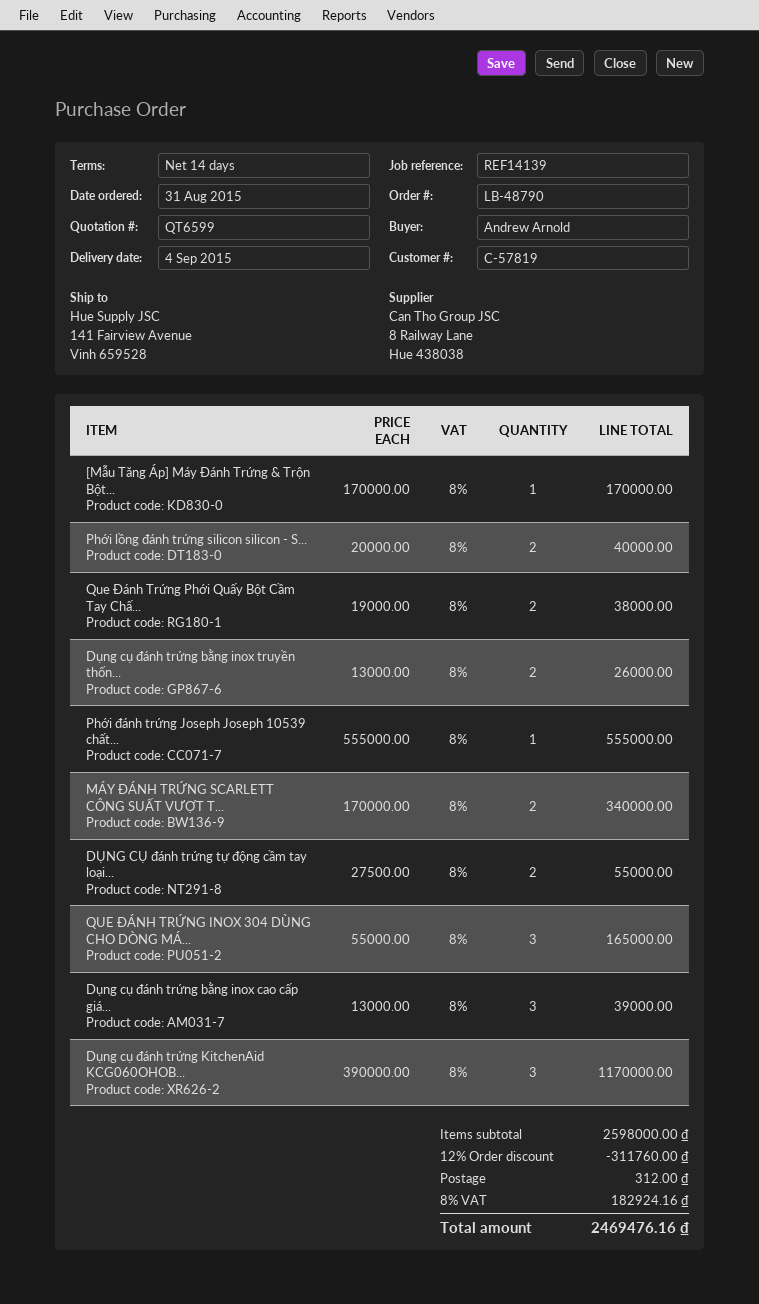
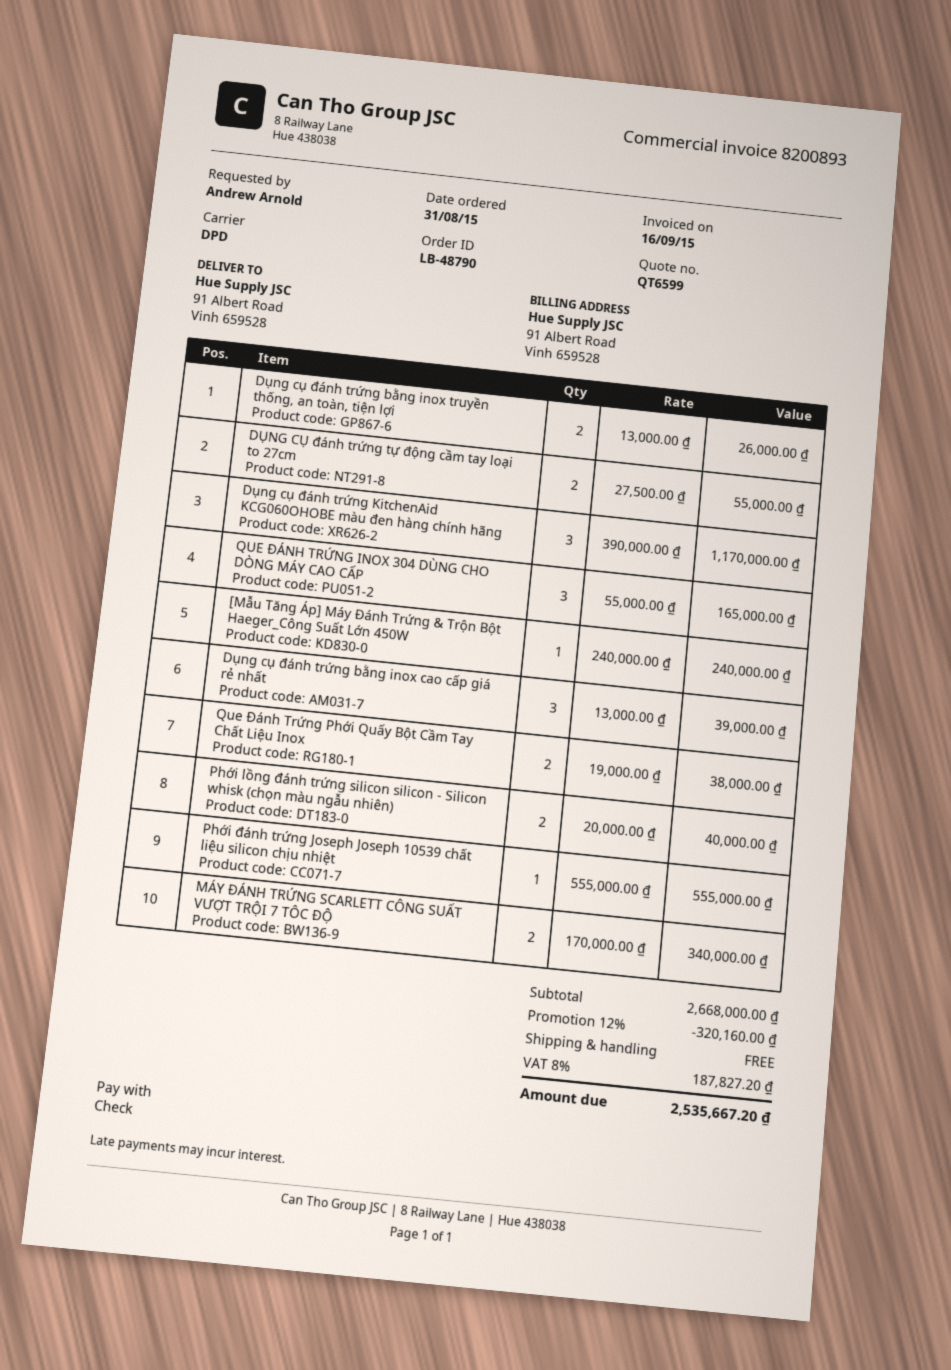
ship to: 141 Fairview Avenue, Vinh 659528 -> 91 Albert Road, Vinh 659528
[Mẫu Tăng Áp] Máy Đánh Trứng & Trộn Bột...: 1 x 170000.00 = 170000.00 -> 1 x 240000.00 = 240000.00
subtotal: 2598000.00 -> 2668000.00
discount: 12% = 311760.00 -> 12% = 320160.00
shipping: 312.00 -> 0.00
tax: 8% = 182924.16 -> 8% = 187827.20
total: 2469476.16 -> 2535667.20

